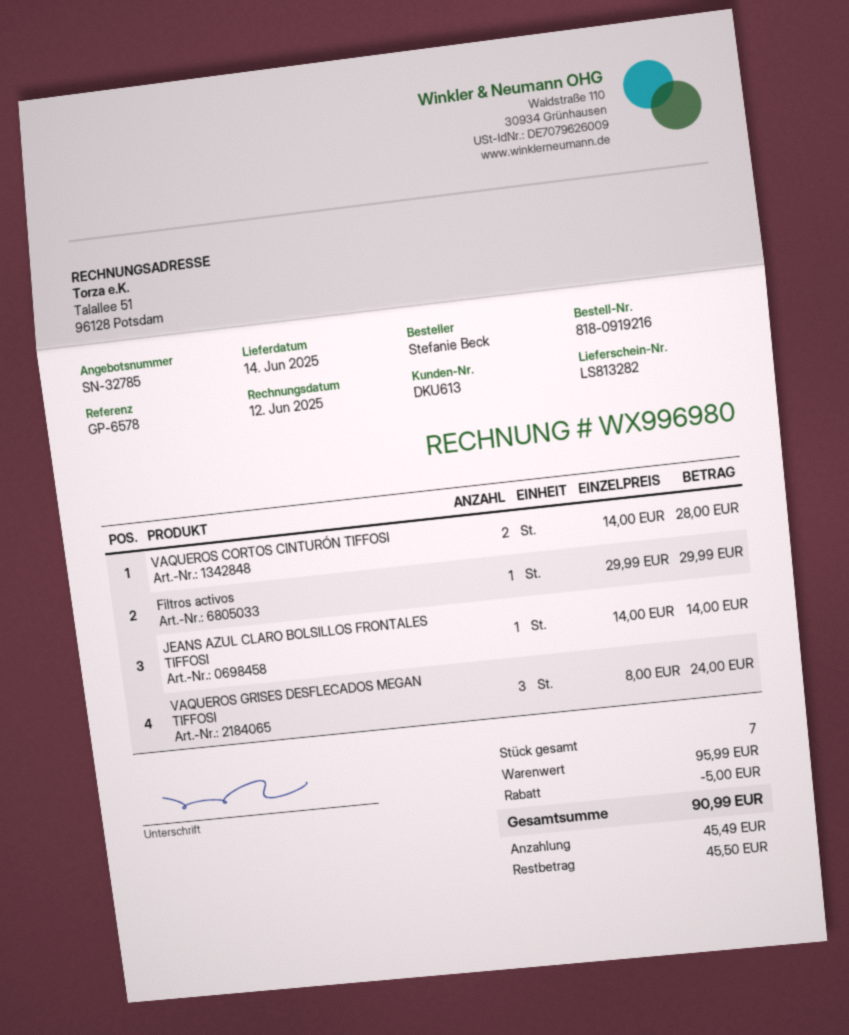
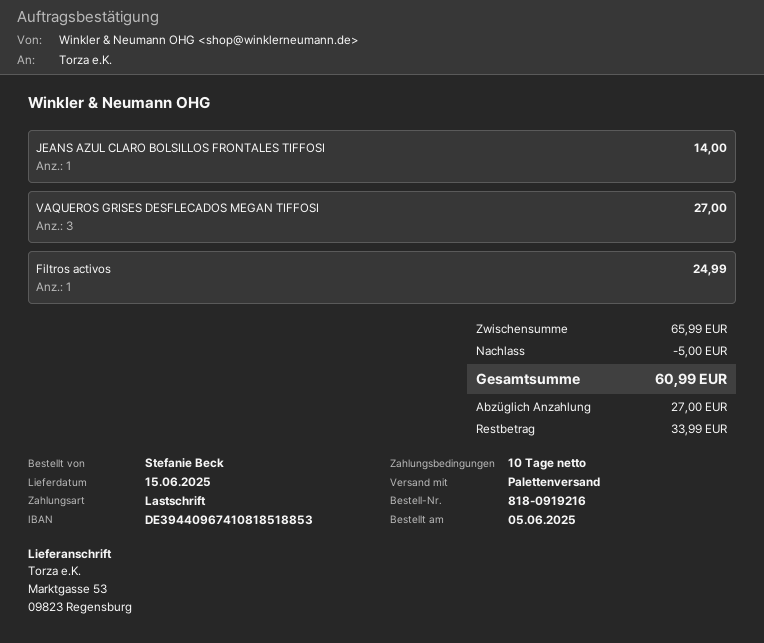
delivery date: 2025-06-14 -> 2025-06-15
VAQUEROS CORTOS CINTURÓN TIFFOSI: 2 for 28.00 -> none
Filtros activos: 1 for 29.99 -> 1 for 24.99
VAQUEROS GRISES DESFLECADOS MEGAN TIFFOSI: 3 for 24.00 -> 3 for 27.00
subtotal: 95.99 -> 65.99
total: 90.99 -> 60.99
deposit: 45.49 -> 27.00
balance: 45.50 -> 33.99

